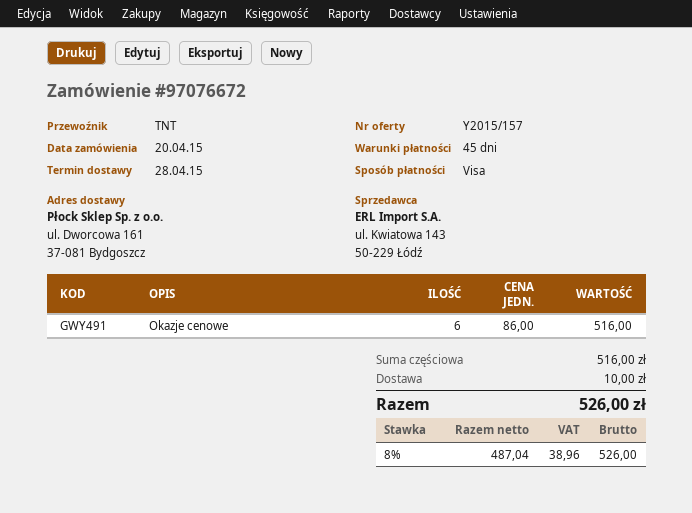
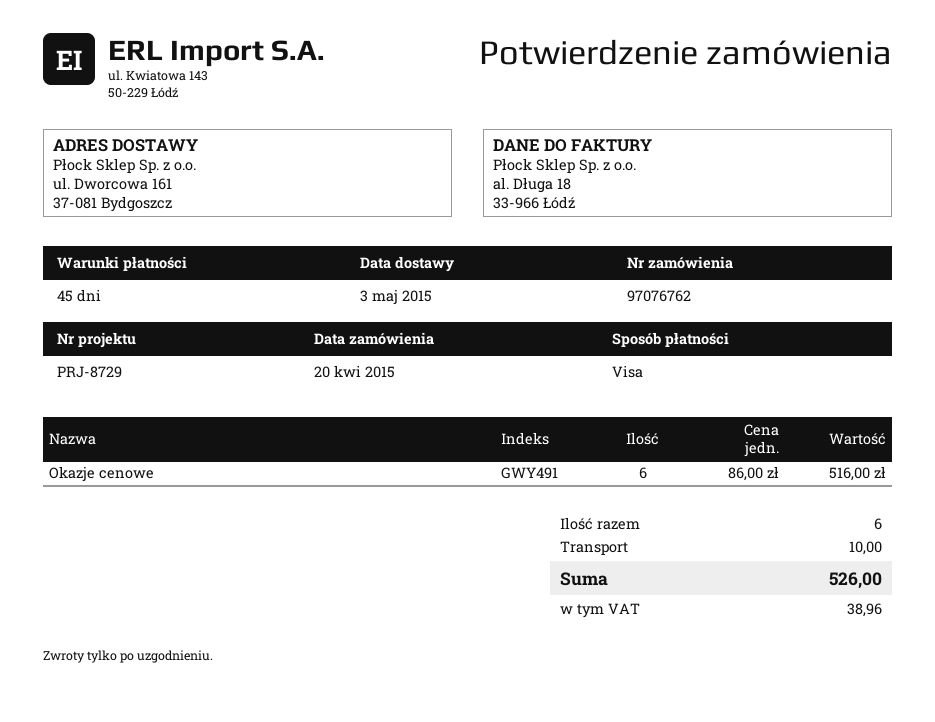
order number: 97076672 -> 97076762
delivery date: 2015-04-28 -> 2015-05-03

